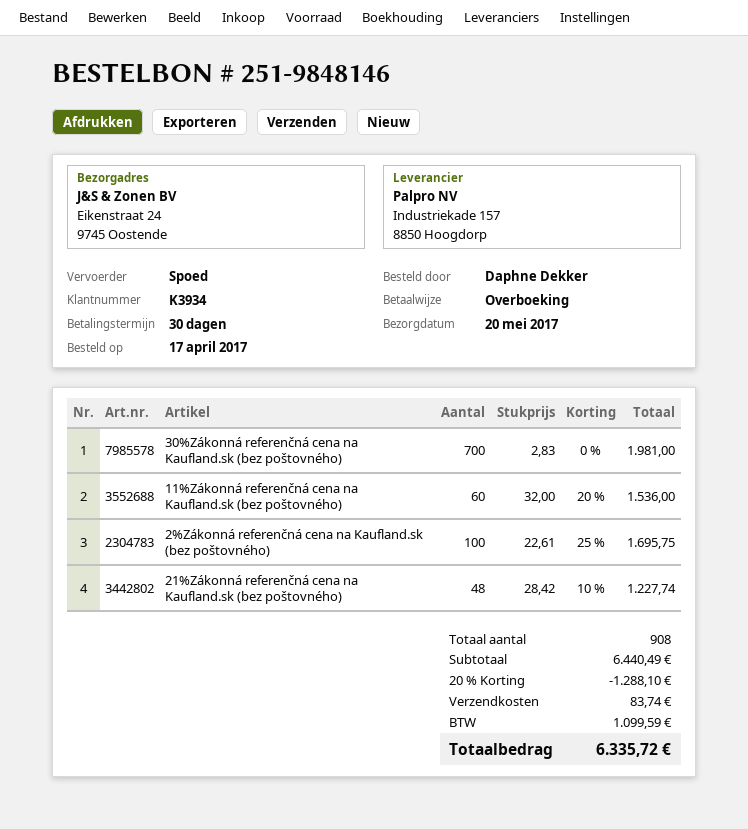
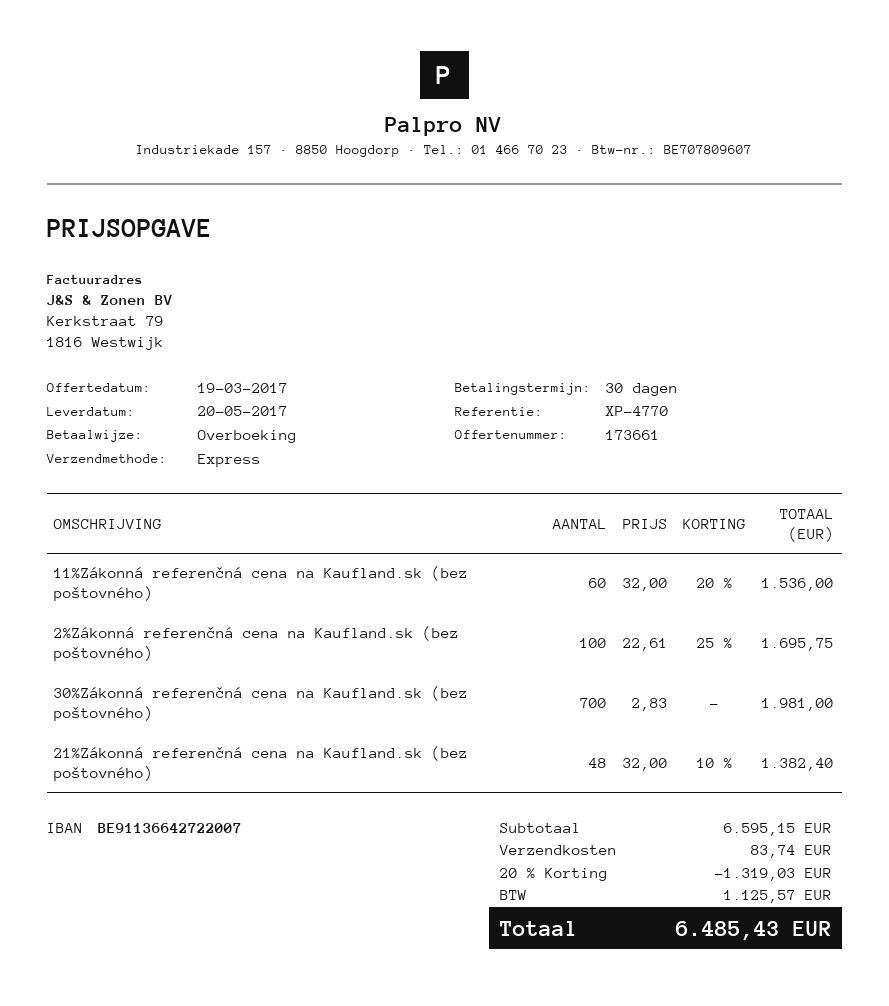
21%Zákonná referenčná cena na Kaufland.sk (bez poštovného): 48 x 28.42 - 10% = 1227.74 -> 48 x 32.00 - 10% = 1382.40
subtotal: 6440.49 -> 6595.15
discount: 20% = 1288.10 -> 20% = 1319.03
tax: 1099.59 -> 1125.57
total: 6335.72 -> 6485.43

